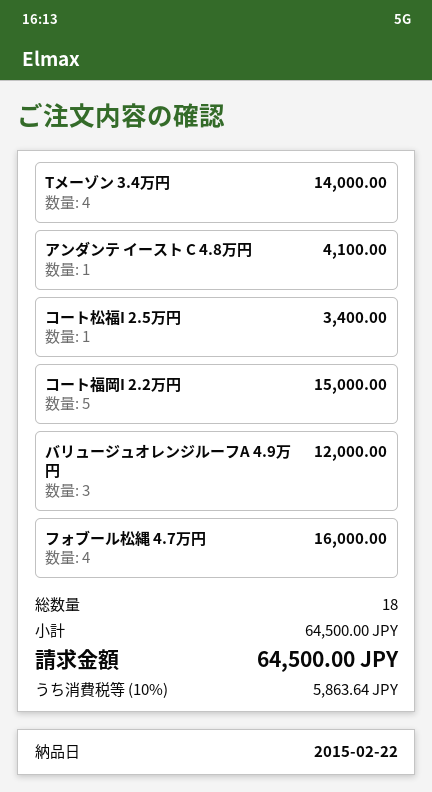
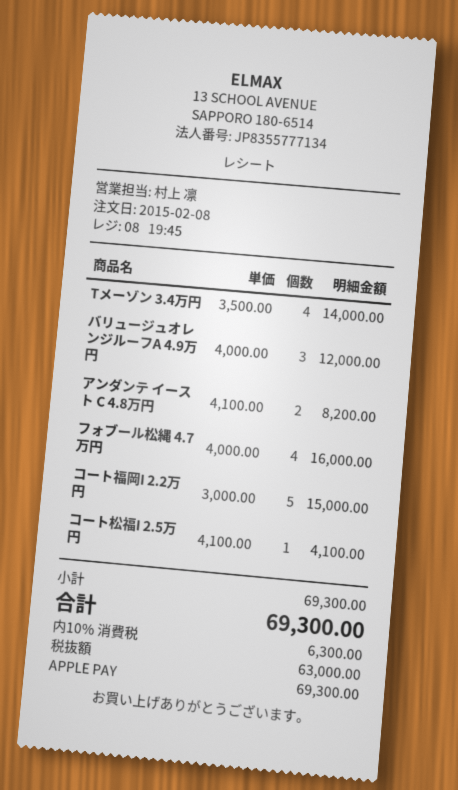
アンダンテ イースト C 4.8万円: 1 for 4100.00 -> 2 for 8200.00
コート松福I 2.5万円: 1 for 3400.00 -> 1 for 4100.00
subtotal: 64500.00 -> 69300.00
tax: 10% = 5863.64 -> 10% = 6300.00
total: 64500.00 -> 69300.00

